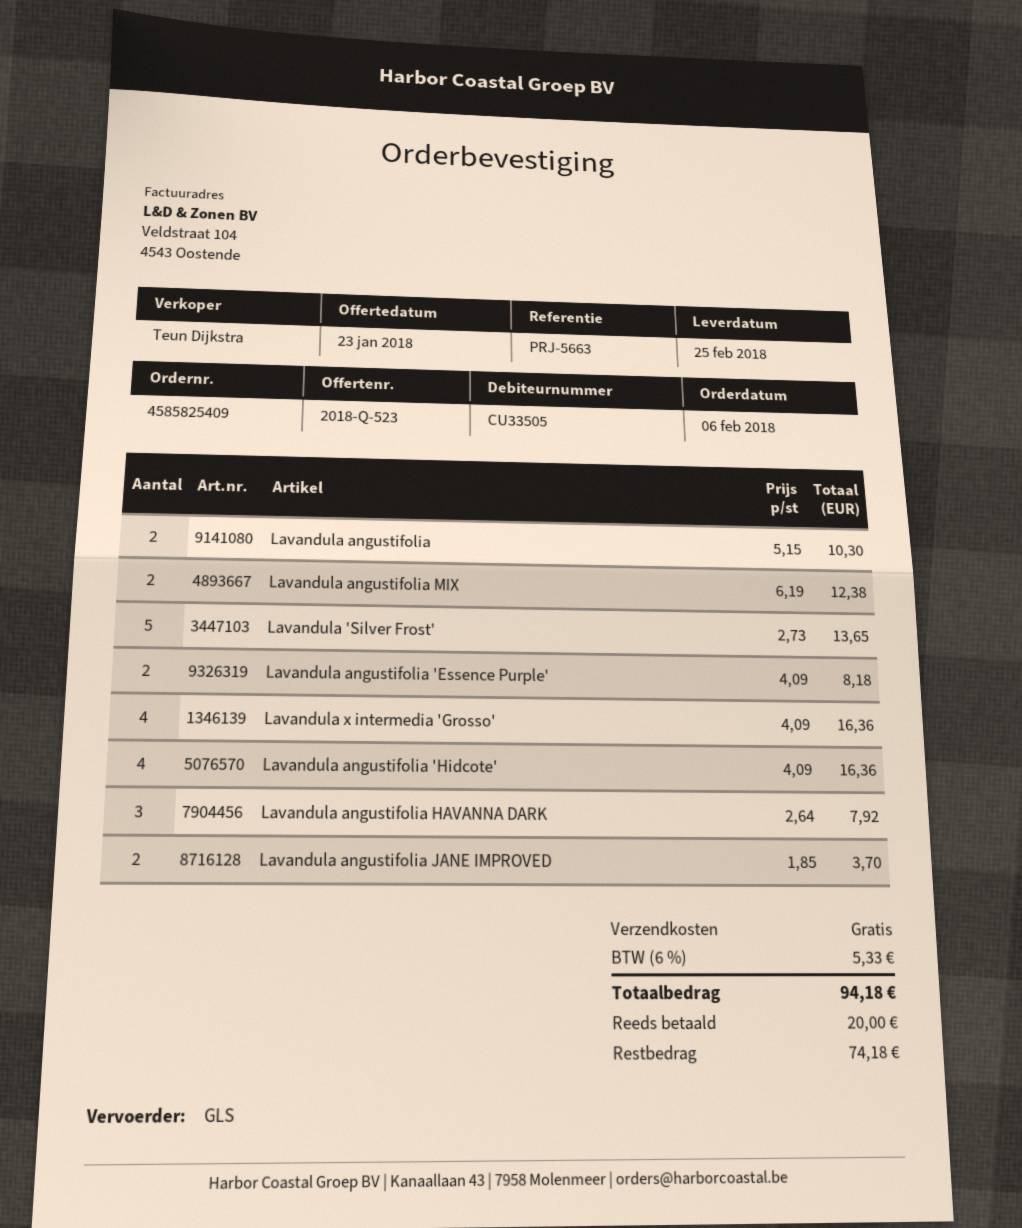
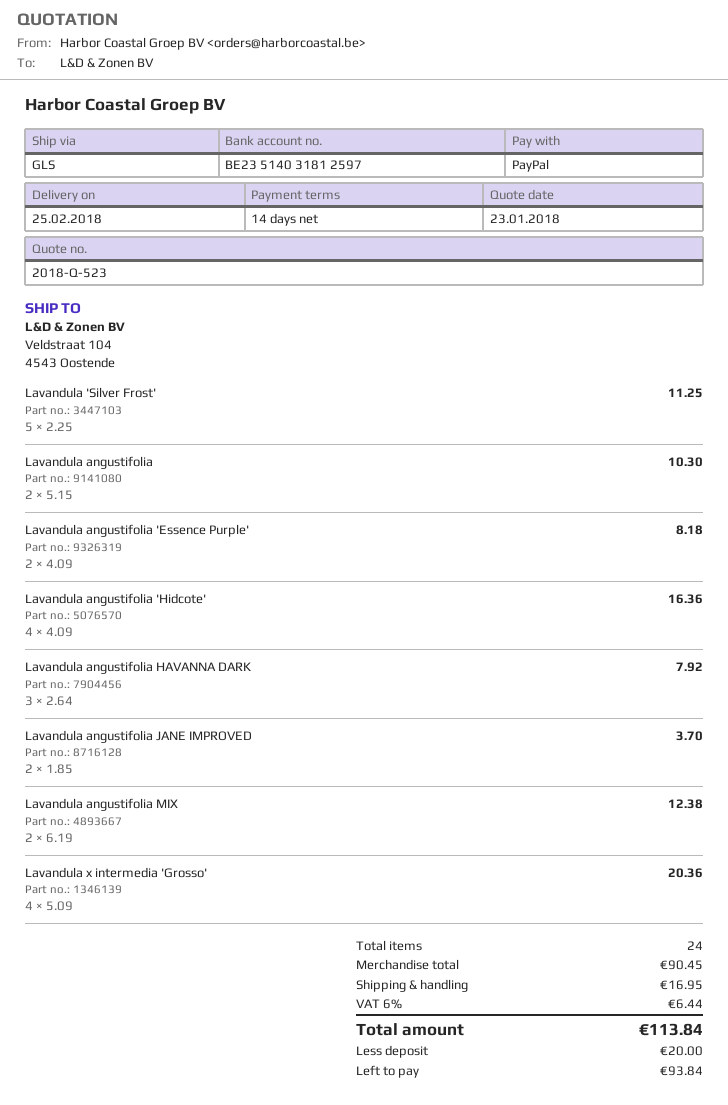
Lavandula 'Silver Frost': 5 x 2.73 = 13.65 -> 5 x 2.25 = 11.25
Lavandula x intermedia 'Grosso': 4 x 4.09 = 16.36 -> 4 x 5.09 = 20.36
shipping: 0.00 -> 16.95
tax: 6% = 5.33 -> 6% = 6.44
total: 94.18 -> 113.84
balance: 74.18 -> 93.84

